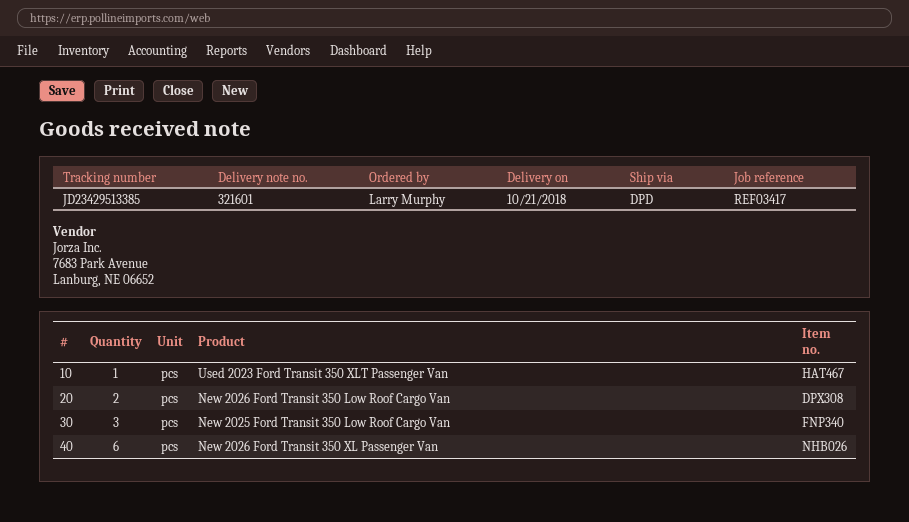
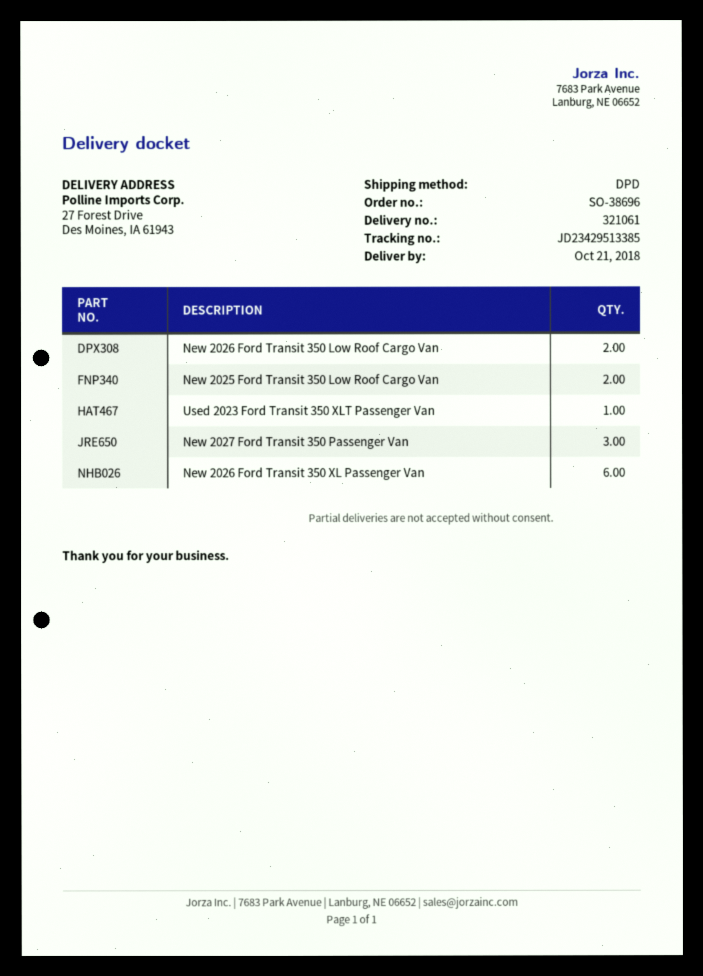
delivery note number: 321601 -> 321061
New 2025 Ford Transit 350 Low Roof Cargo Van: 3 -> 2
New 2027 Ford Transit 350 Passenger Van: none -> 3

